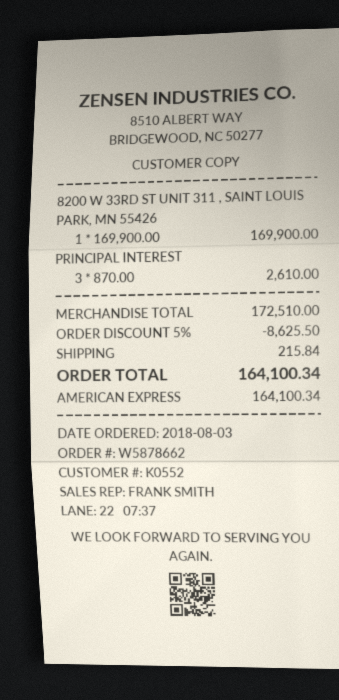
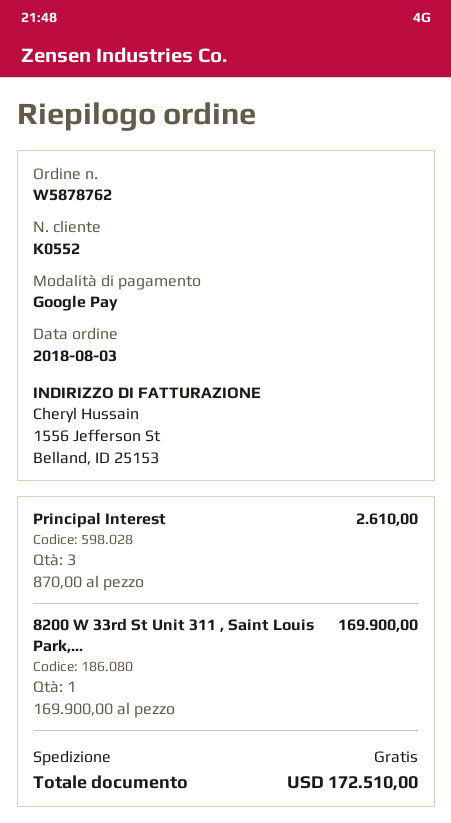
order number: W5878662 -> W5878762
payment method: American Express -> Google Pay
discount: 5% = 8625.50 -> none
shipping: 215.84 -> 0.00
total: 164100.34 -> 172510.00

